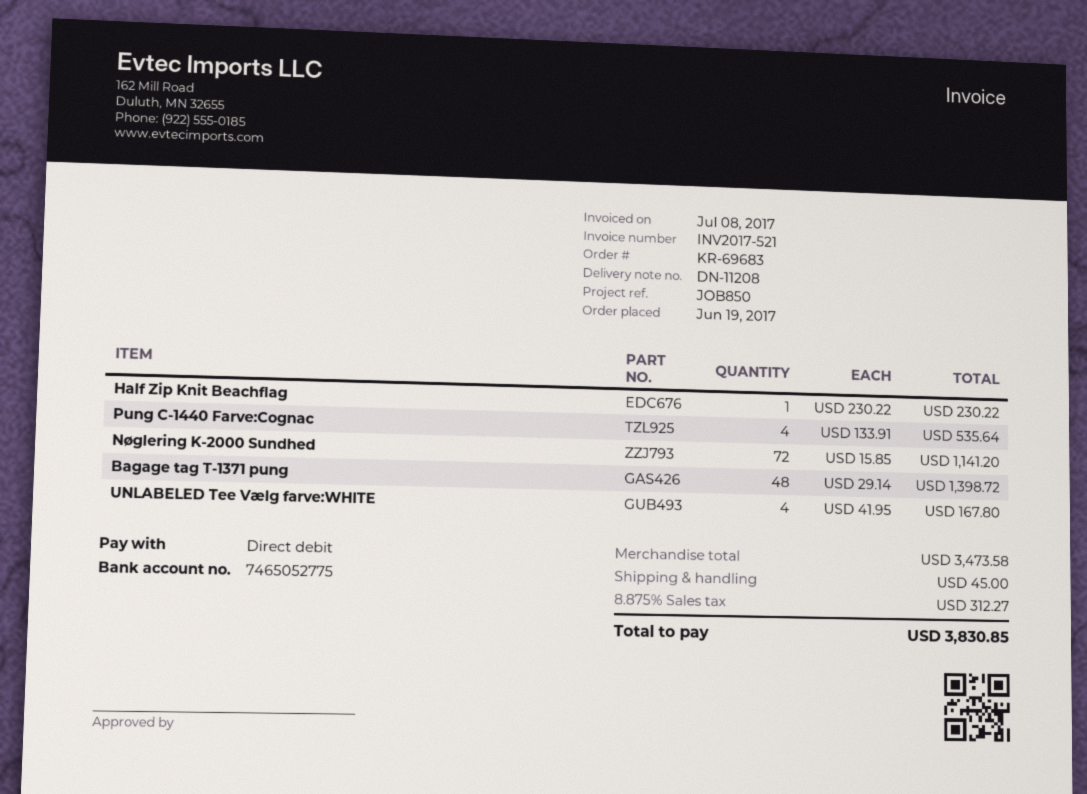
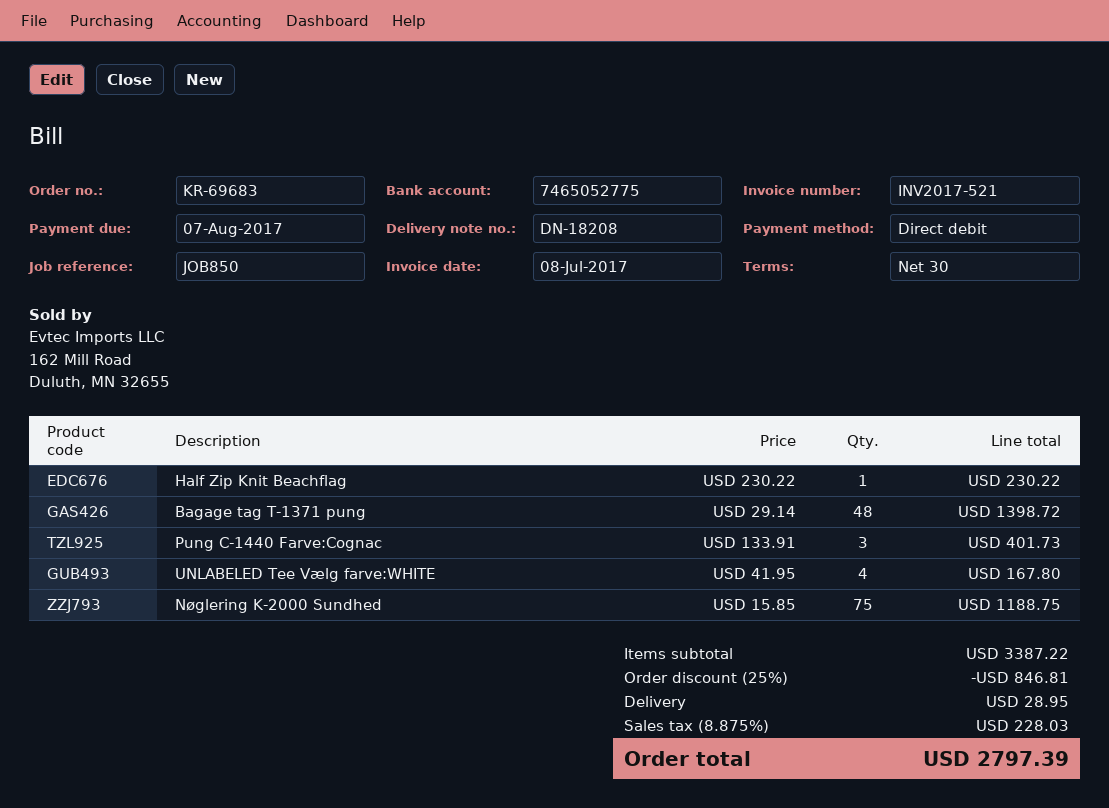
delivery note number: DN-11208 -> DN-18208
Pung C-1440 Farve:Cognac: 4 x 133.91 = 535.64 -> 3 x 133.91 = 401.73
Nøglering K-2000 Sundhed: 72 x 15.85 = 1141.20 -> 75 x 15.85 = 1188.75
subtotal: 3473.58 -> 3387.22
discount: none -> 25% = 846.81
shipping: 45.00 -> 28.95
tax: 8.875% = 312.27 -> 8.875% = 228.03
total: 3830.85 -> 2797.39

